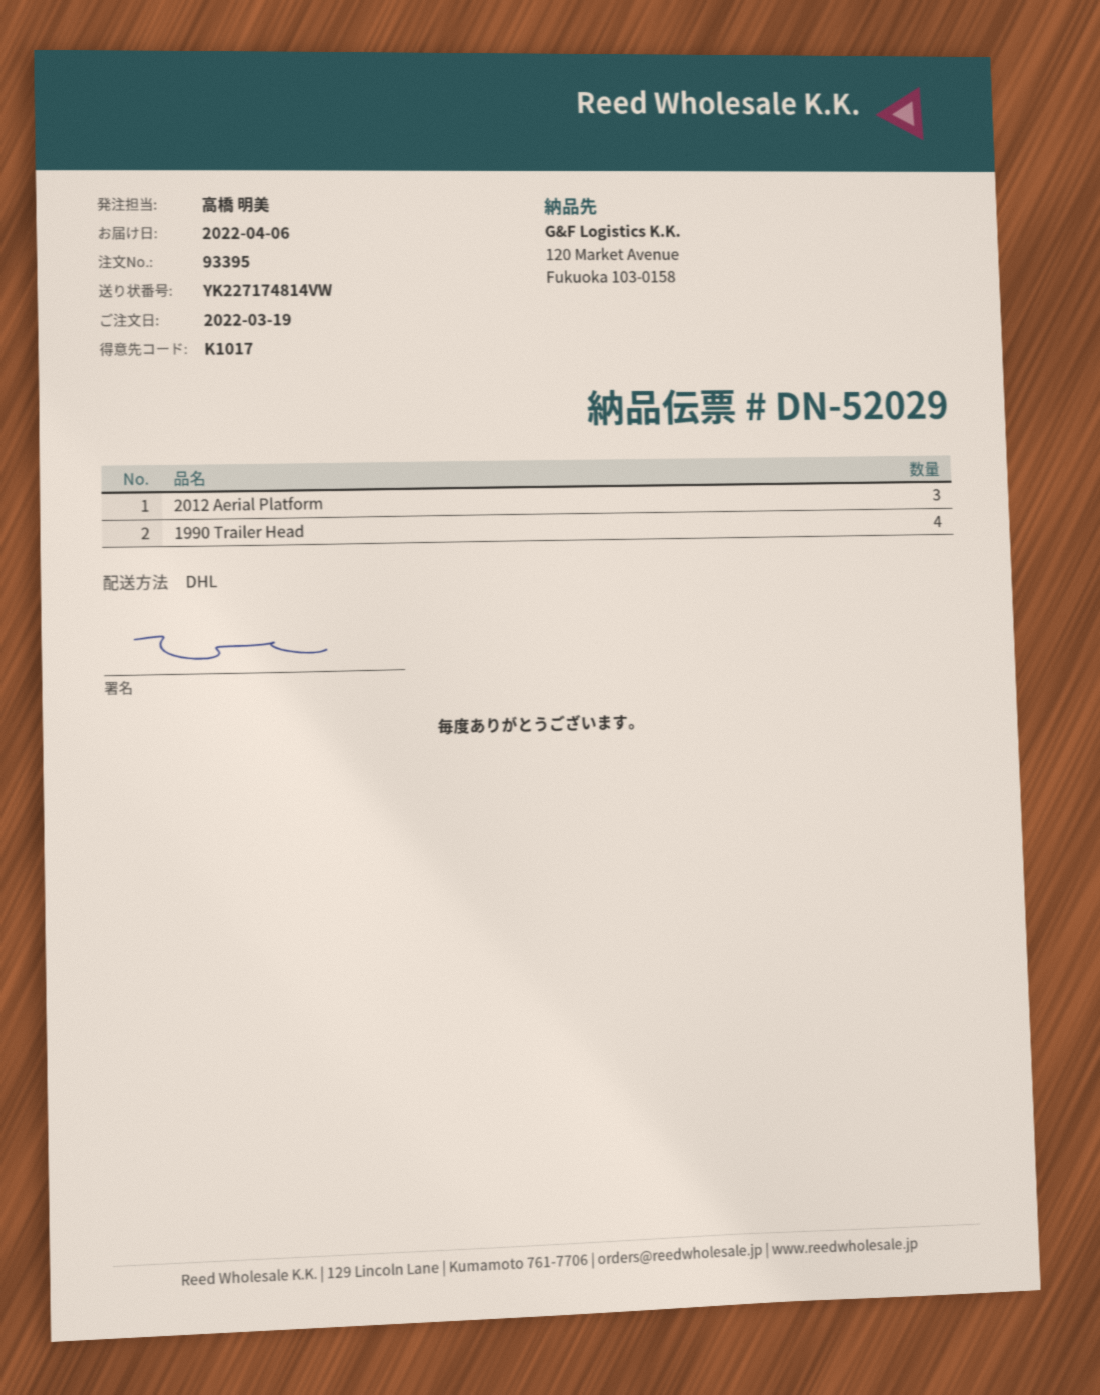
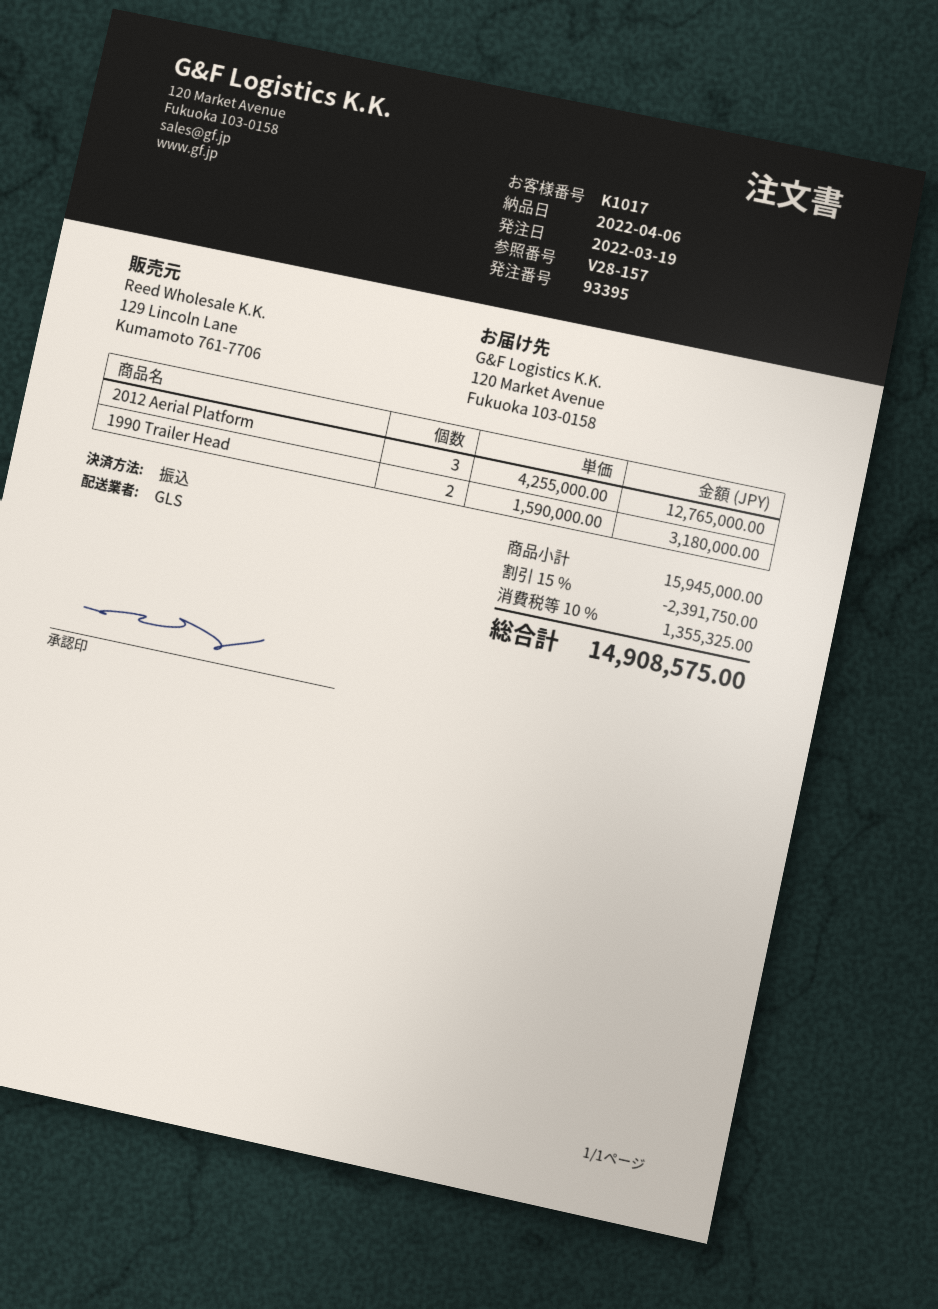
shipping method: DHL -> GLS
1990 Trailer Head: 4 -> 2

